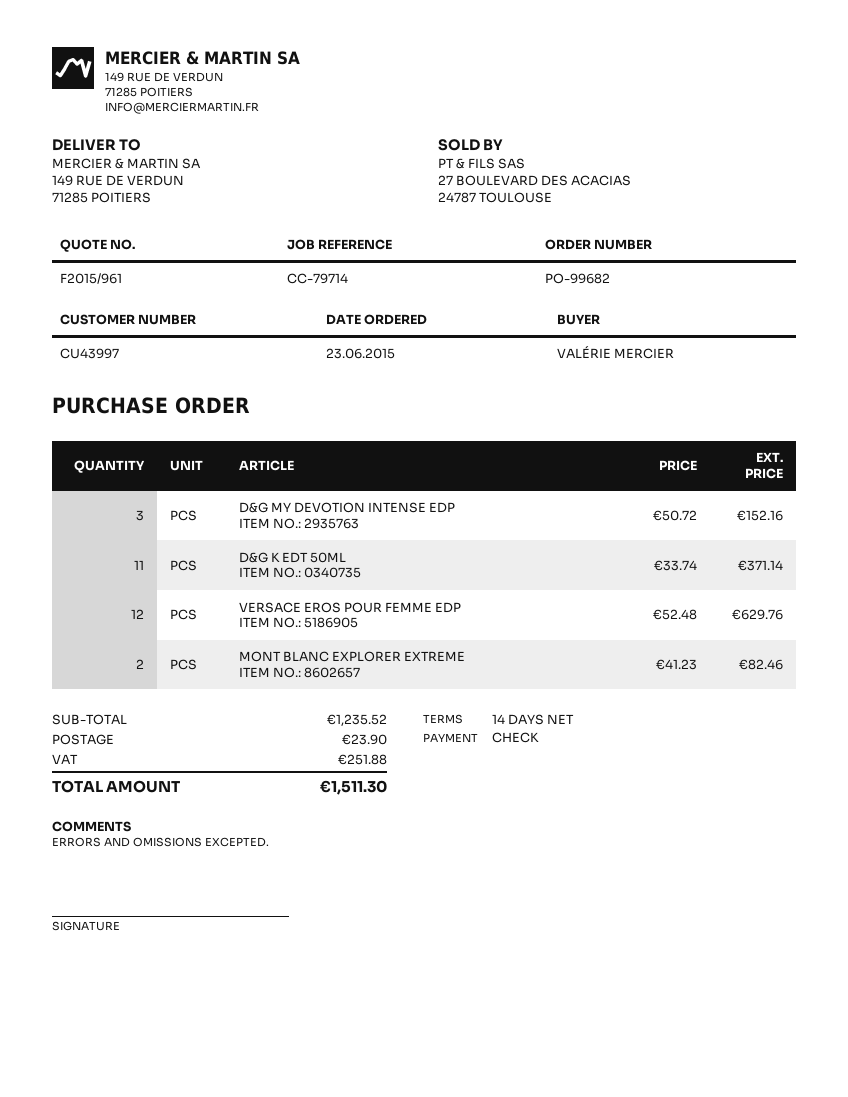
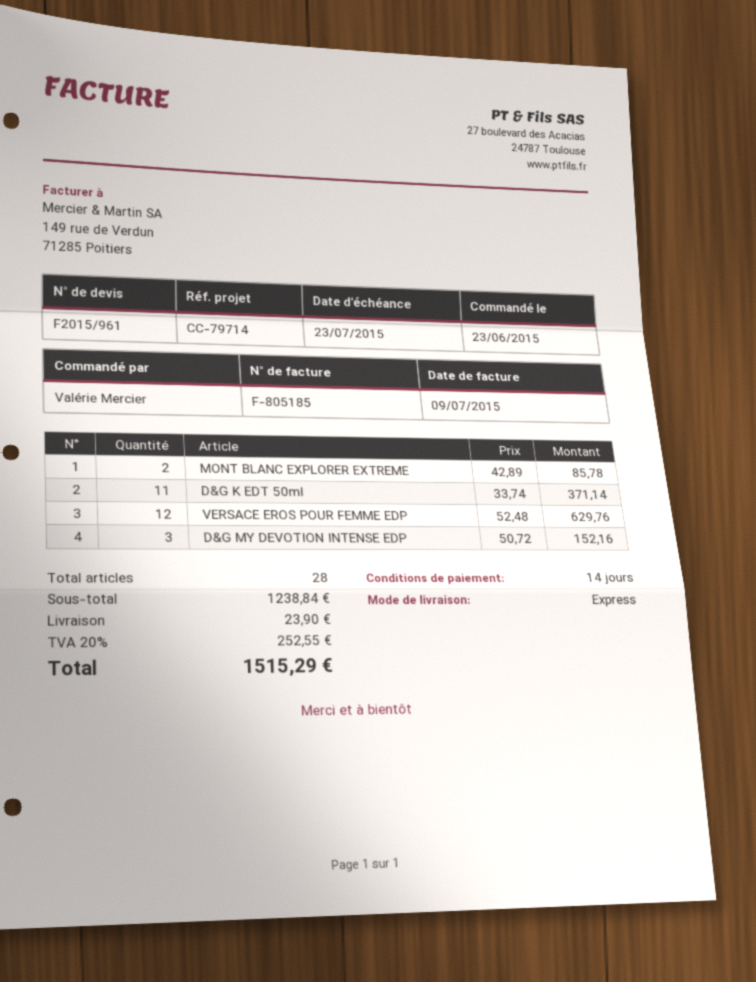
MONT BLANC EXPLORER EXTREME: 2 x 41.23 = 82.46 -> 2 x 42.89 = 85.78
subtotal: 1235.52 -> 1238.84
tax: 251.88 -> 252.55
total: 1511.30 -> 1515.29

